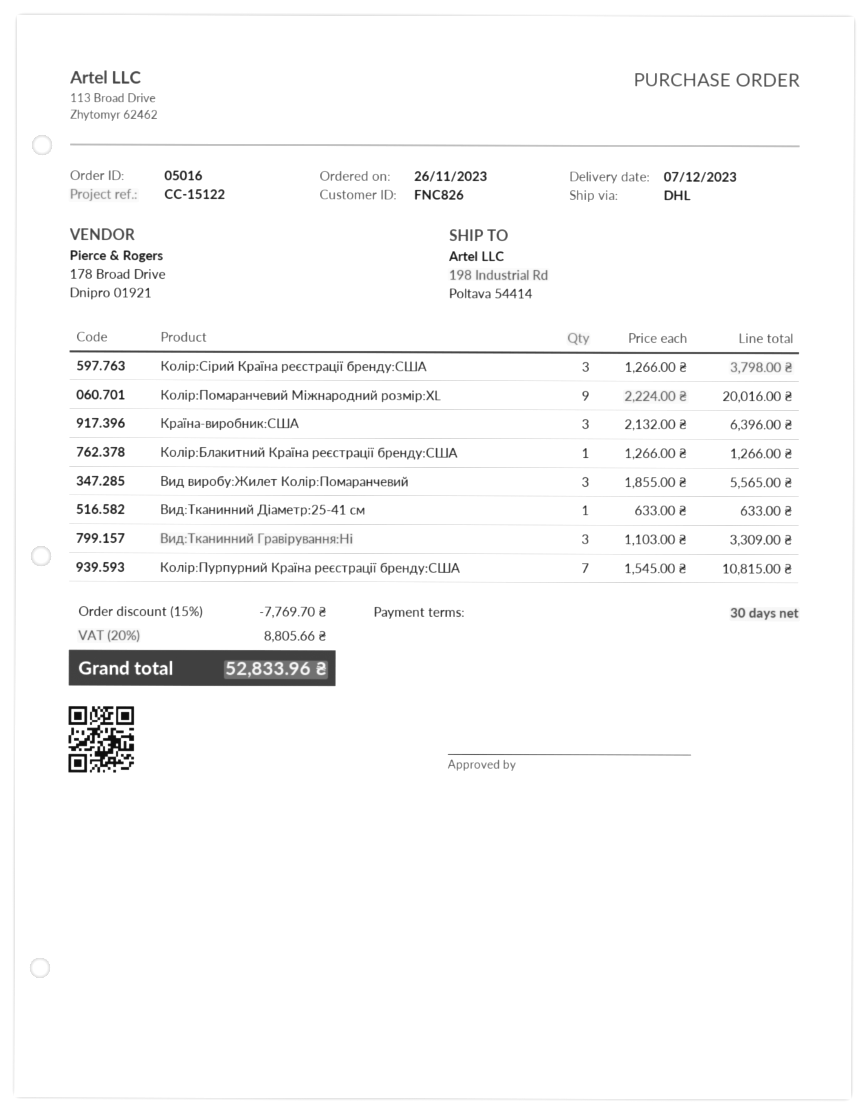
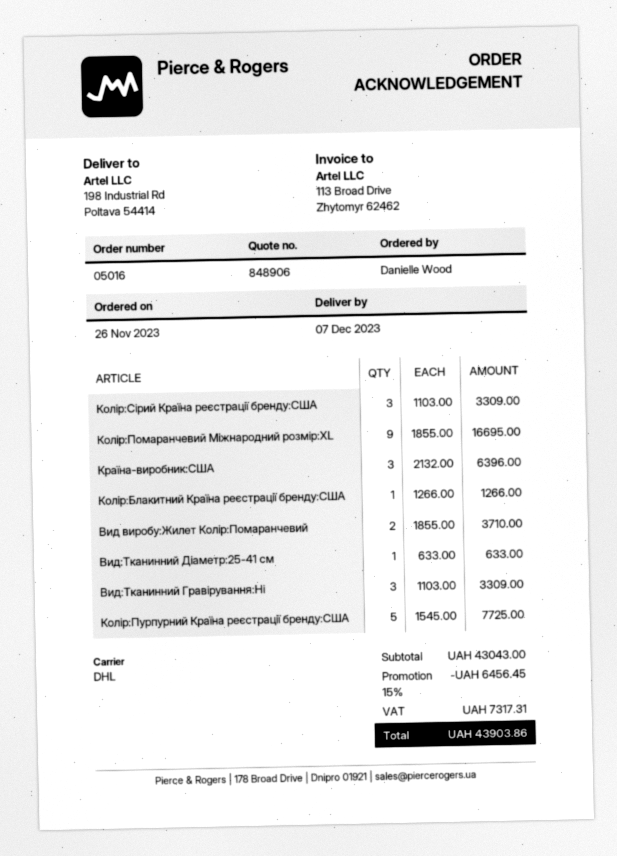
Колір:Сірий Країна реєстрації бренду:США: 3 x 1266.00 = 3798.00 -> 3 x 1103.00 = 3309.00
Колір:Помаранчевий Міжнародний розмір:XL: 9 x 2224.00 = 20016.00 -> 9 x 1855.00 = 16695.00
Вид виробу:Жилет Колір:Помаранчевий: 3 x 1855.00 = 5565.00 -> 2 x 1855.00 = 3710.00
Колір:Пурпурний Країна реєстрації бренду:США: 7 x 1545.00 = 10815.00 -> 5 x 1545.00 = 7725.00
discount: 15% = 7769.70 -> 15% = 6456.45
tax: 8805.66 -> 7317.31
total: 52833.96 -> 43903.86

